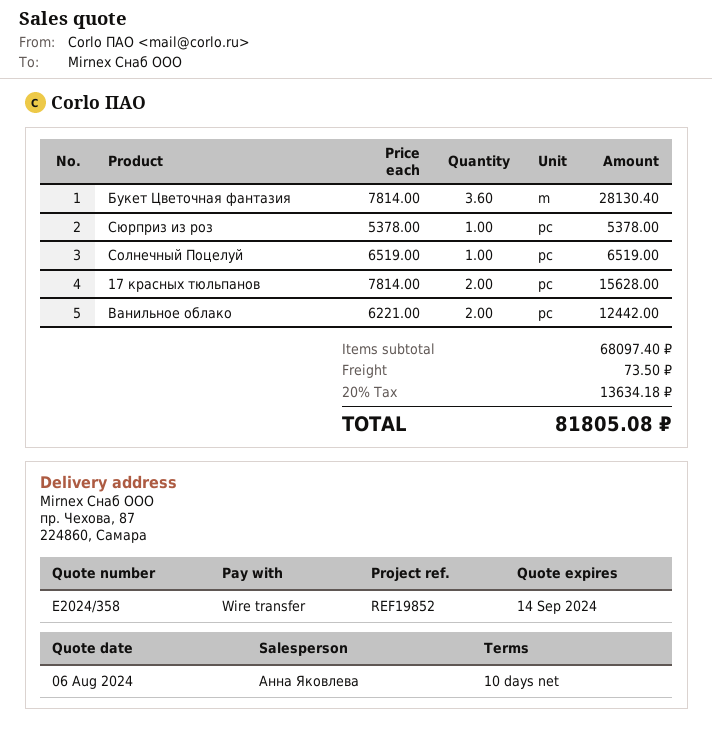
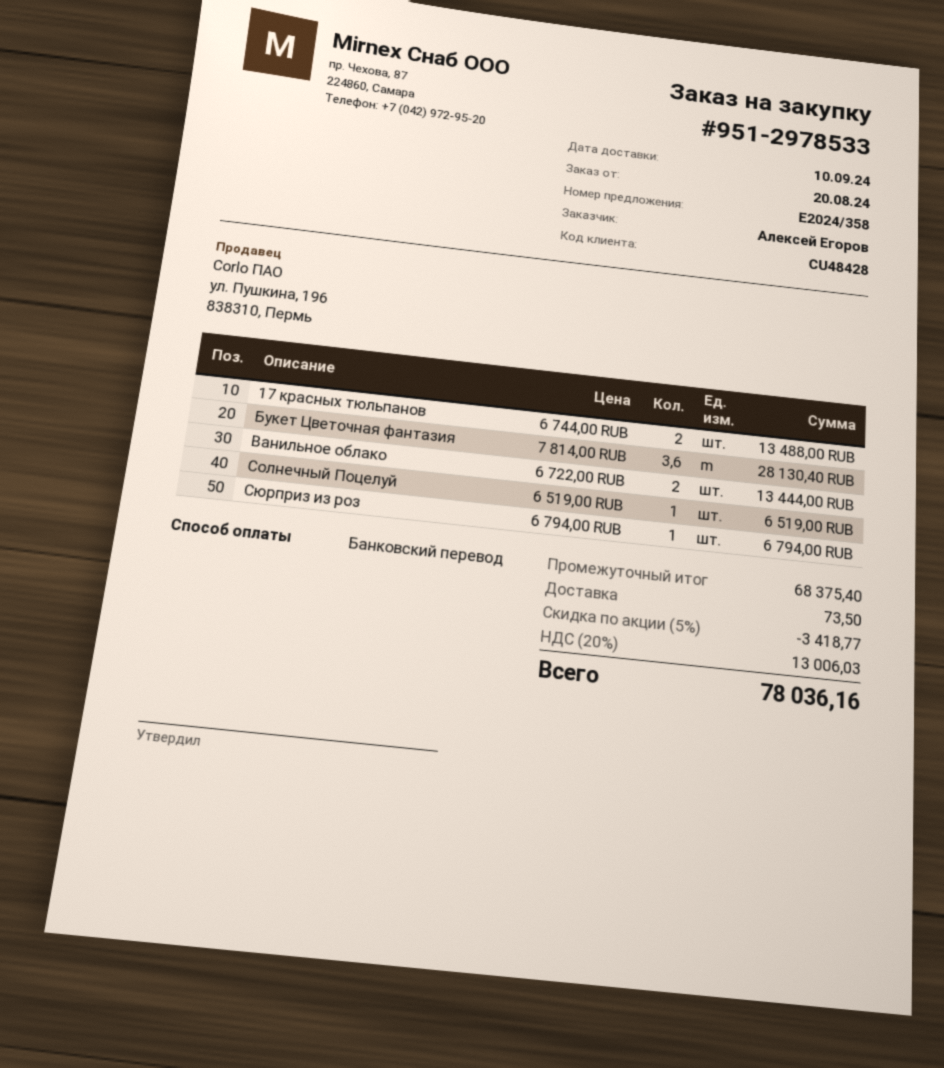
Сюрприз из роз: 1 x 5378.00 = 5378.00 -> 1 x 6794.00 = 6794.00
17 красных тюльпанов: 2 x 7814.00 = 15628.00 -> 2 x 6744.00 = 13488.00
Ванильное облако: 2 x 6221.00 = 12442.00 -> 2 x 6722.00 = 13444.00
subtotal: 68097.40 -> 68375.40
discount: none -> 5% = 3418.77
tax: 20% = 13634.18 -> 20% = 13006.03
total: 81805.08 -> 78036.16

